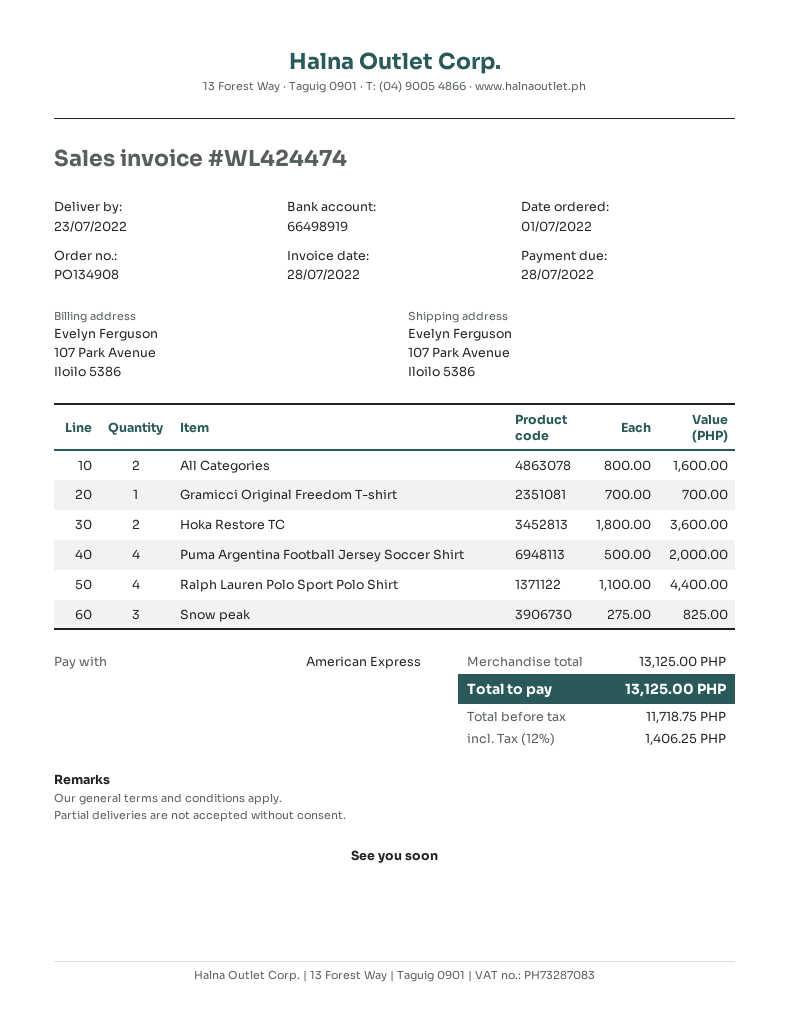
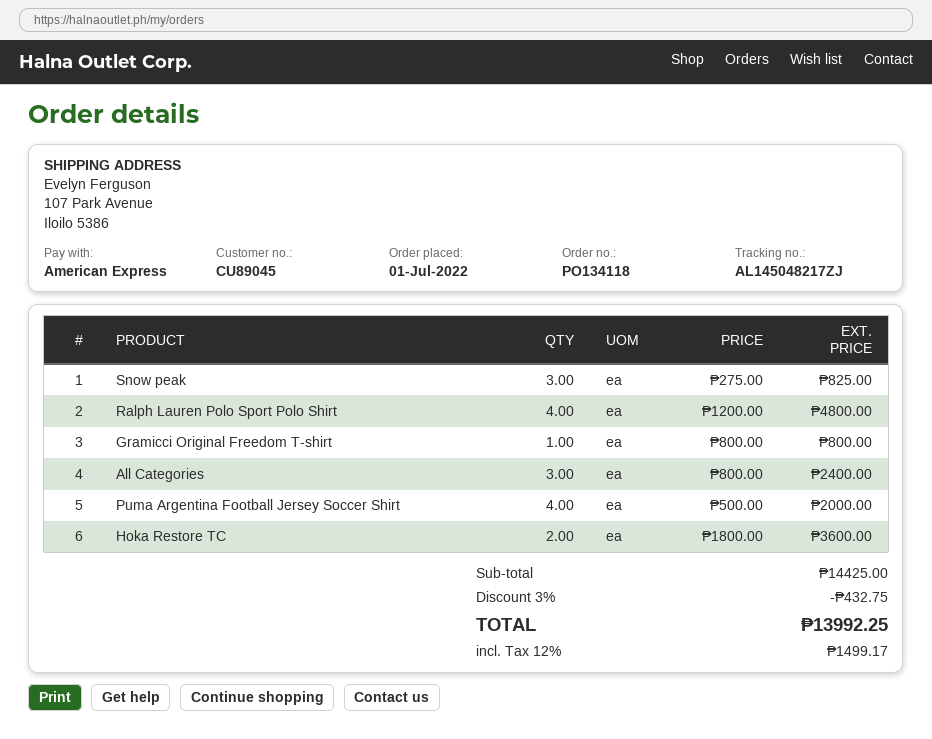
order number: PO134908 -> PO134118
All Categories: 2 x 800.00 = 1600.00 -> 3 x 800.00 = 2400.00
Gramicci Original Freedom T-shirt: 1 x 700.00 = 700.00 -> 1 x 800.00 = 800.00
Ralph Lauren Polo Sport Polo Shirt: 4 x 1100.00 = 4400.00 -> 4 x 1200.00 = 4800.00
subtotal: 13125.00 -> 14425.00
discount: none -> 3% = 432.75
tax: 12% = 1406.25 -> 12% = 1499.17
total: 13125.00 -> 13992.25

